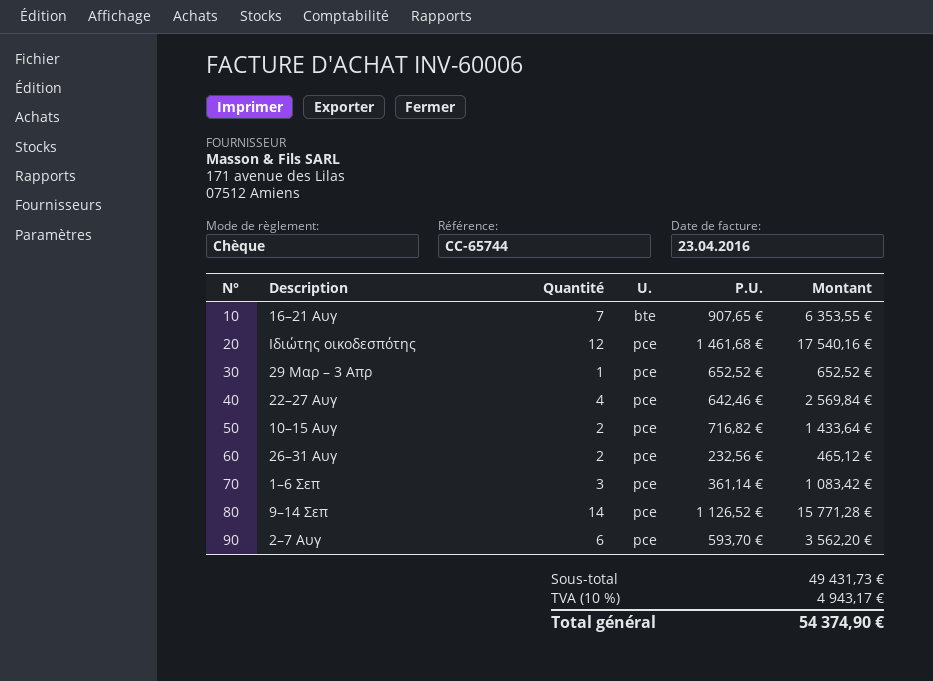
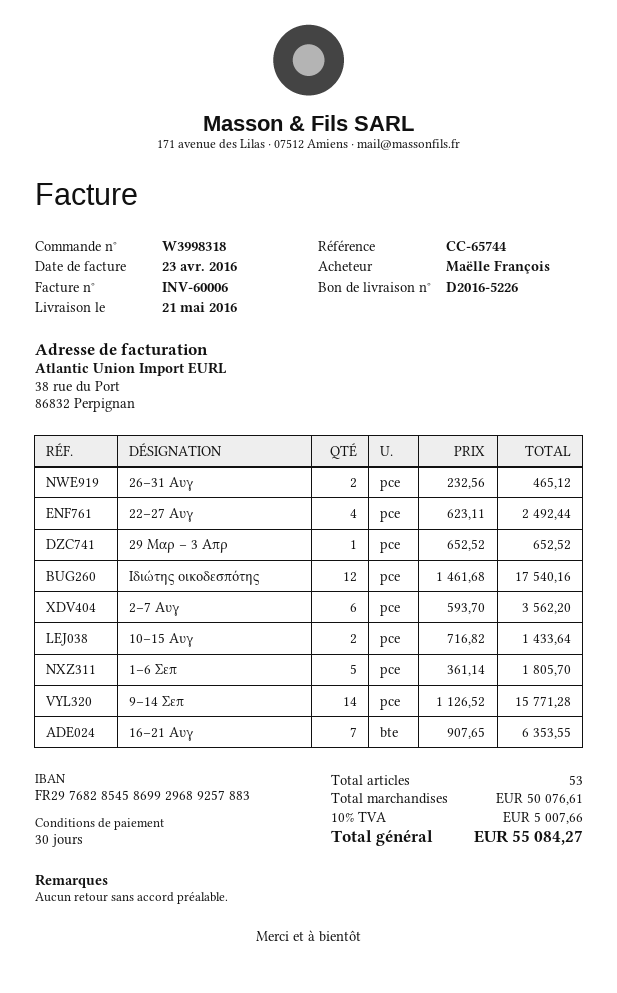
22–27 Αυγ: 4 x 642.46 = 2569.84 -> 4 x 623.11 = 2492.44
1–6 Σεπ: 3 x 361.14 = 1083.42 -> 5 x 361.14 = 1805.70
subtotal: 49431.73 -> 50076.61
tax: 10% = 4943.17 -> 10% = 5007.66
total: 54374.90 -> 55084.27

